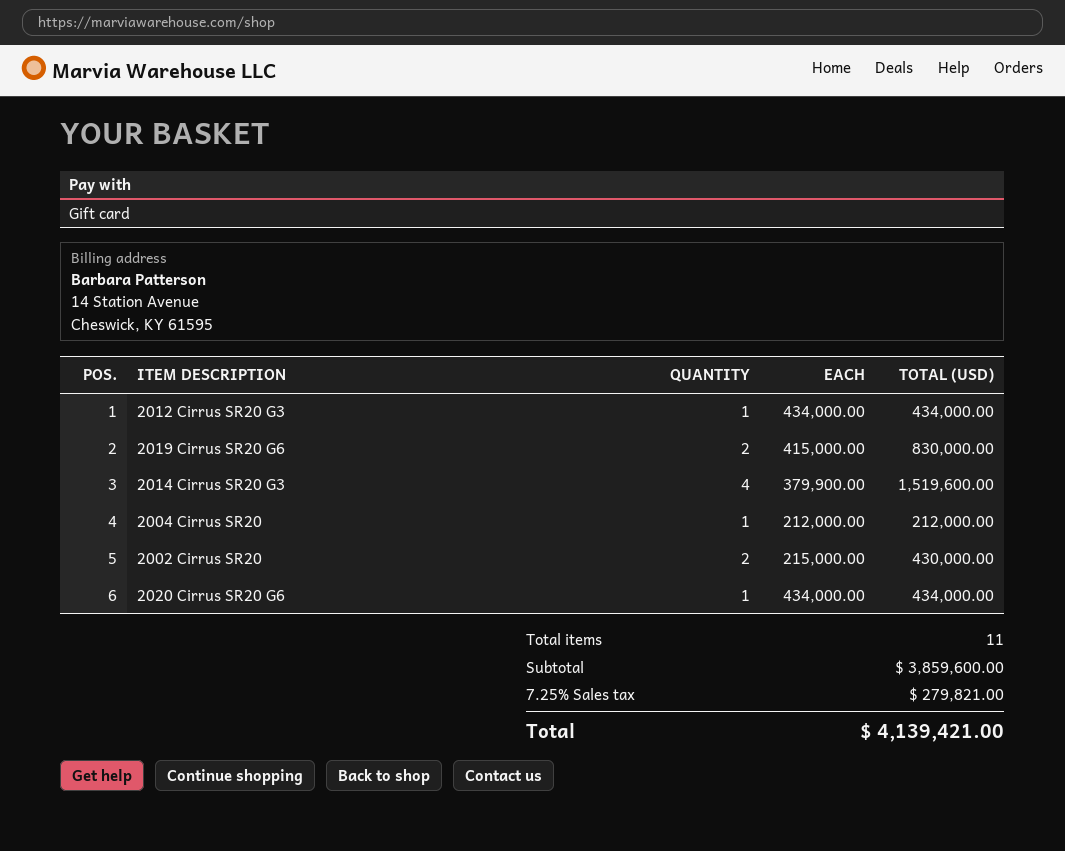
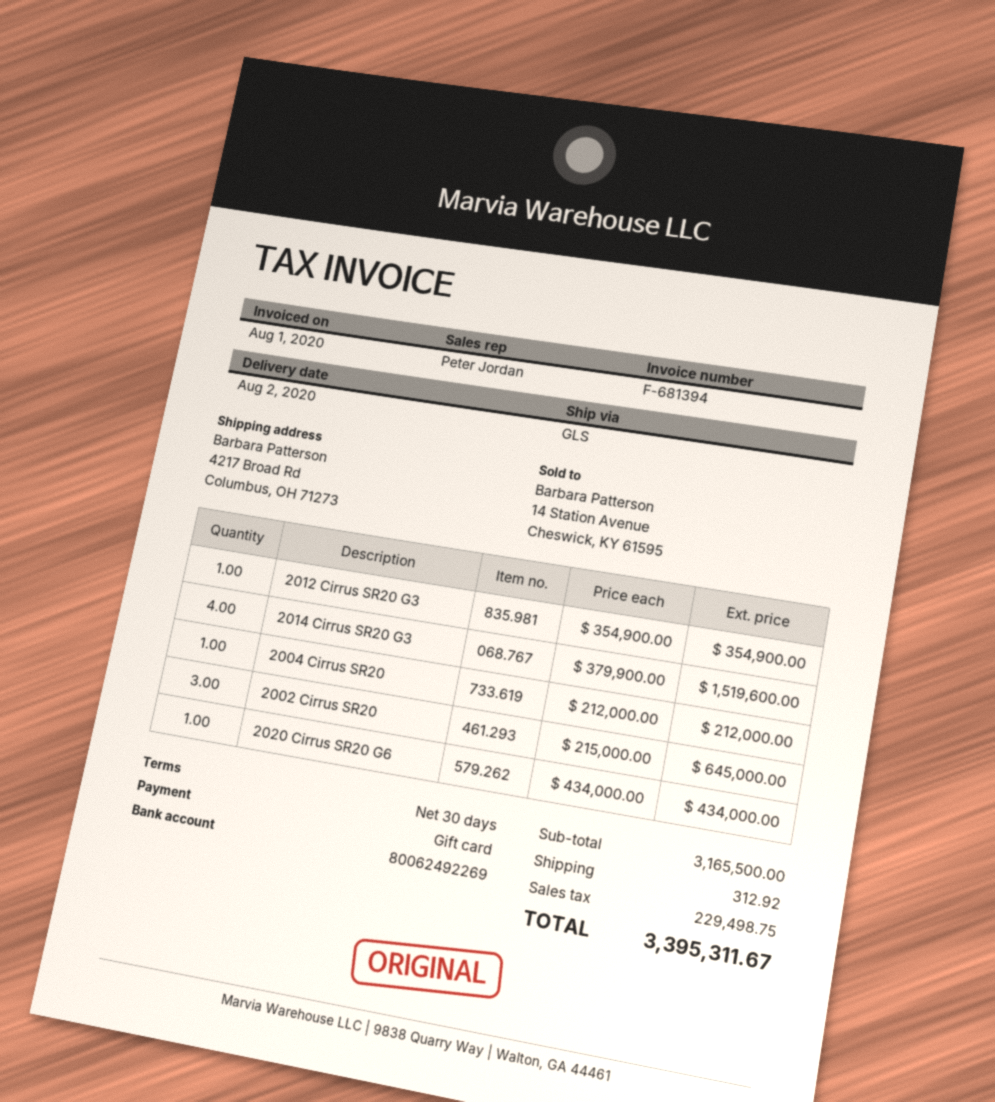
2012 Cirrus SR20 G3: 1 x 434000.00 = 434000.00 -> 1 x 354900.00 = 354900.00
2019 Cirrus SR20 G6: 2 x 415000.00 = 830000.00 -> none
2002 Cirrus SR20: 2 x 215000.00 = 430000.00 -> 3 x 215000.00 = 645000.00
subtotal: 3859600.00 -> 3165500.00
shipping: none -> 312.92
tax: 279821.00 -> 229498.75
total: 4139421.00 -> 3395311.67

